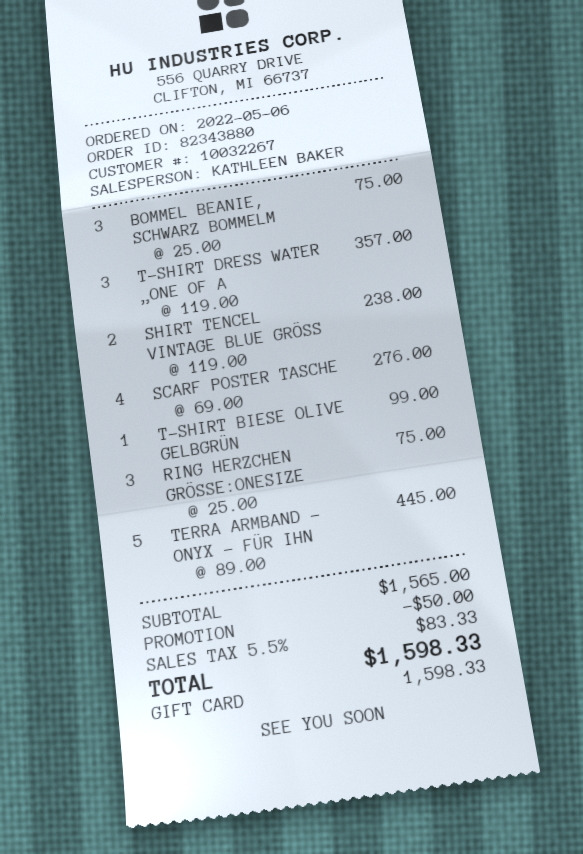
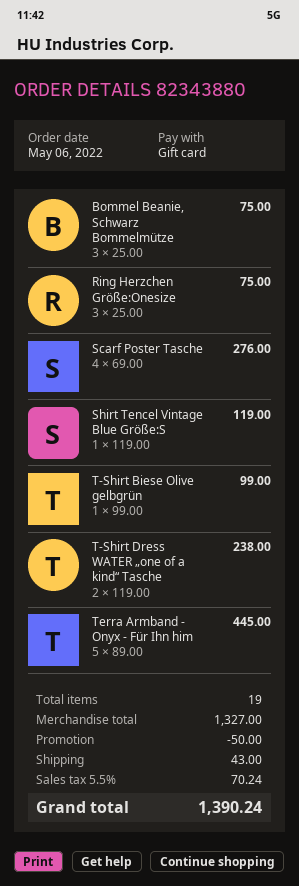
T-SHIRT DRESS WATER „ONE OF A: 3 x 119.00 = 357.00 -> 2 x 119.00 = 238.00
SHIRT TENCEL VINTAGE BLUE GRÖSS: 2 x 119.00 = 238.00 -> 1 x 119.00 = 119.00
subtotal: 1565.00 -> 1327.00
shipping: none -> 43.00
tax: 5.5% = 83.33 -> 5.5% = 70.24
total: 1598.33 -> 1390.24

